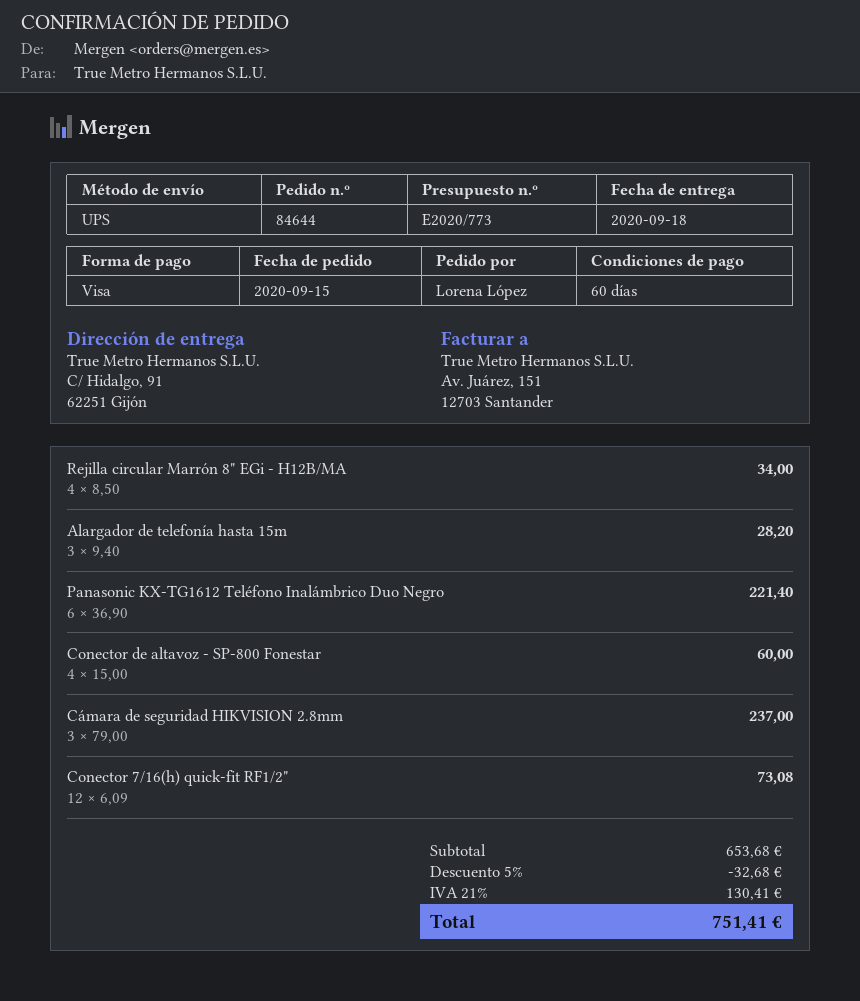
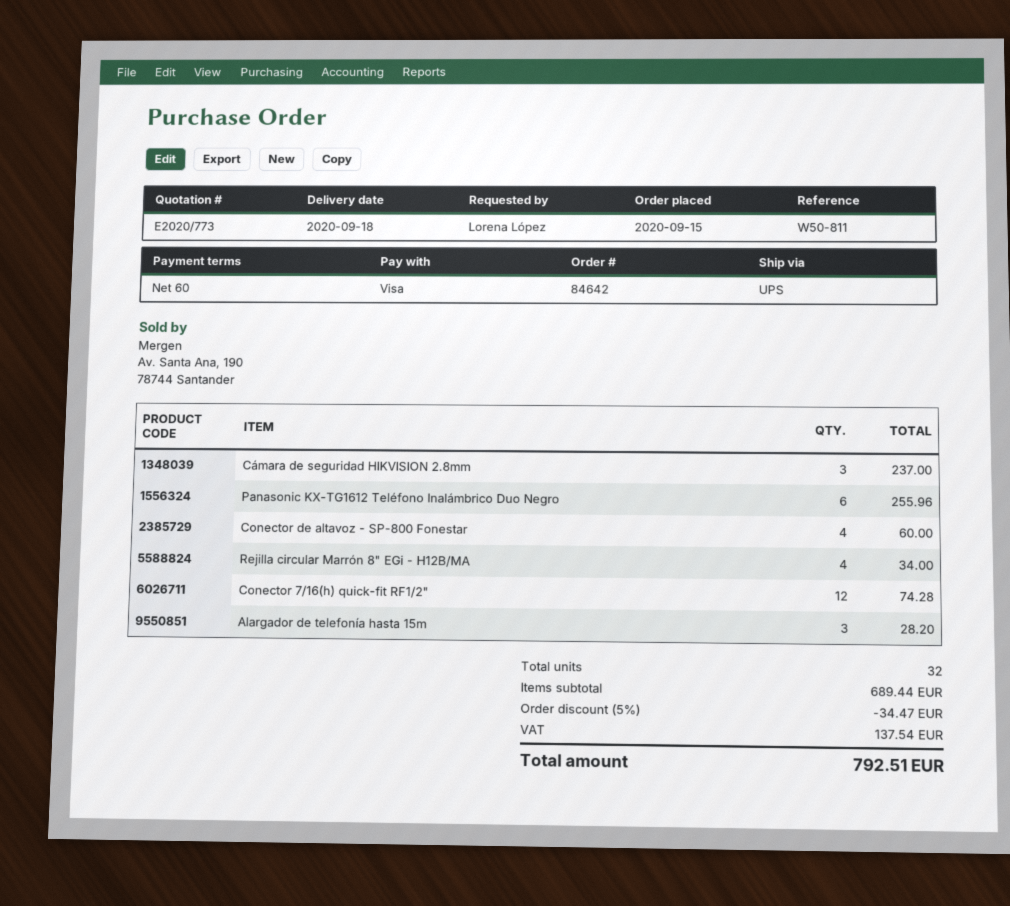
order number: 84644 -> 84642
Panasonic KX-TG1612 Teléfono Inalámbrico Duo Negro: 6 for 221.40 -> 6 for 255.96
Conector 7/16(h) quick-fit RF1/2": 12 for 73.08 -> 12 for 74.28
subtotal: 653.68 -> 689.44
discount: 5% = 32.68 -> 5% = 34.47
tax: 130.41 -> 137.54
total: 751.41 -> 792.51

